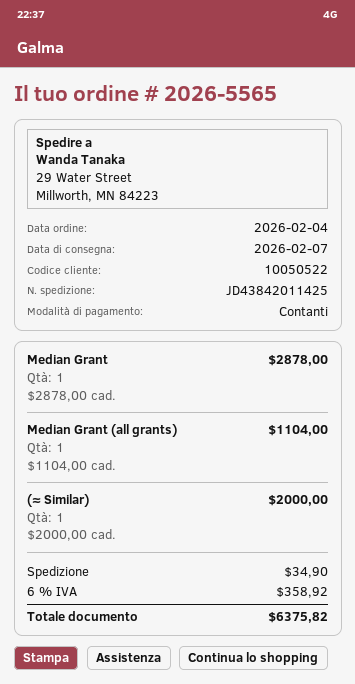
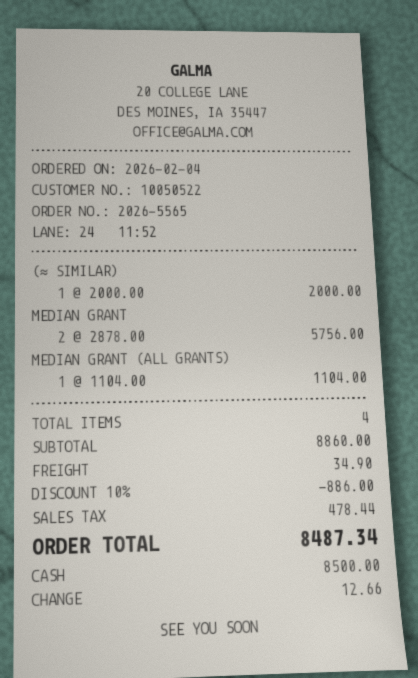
Median Grant: 1 x 2878.00 = 2878.00 -> 2 x 2878.00 = 5756.00
discount: none -> 10% = 886.00
tax: 358.92 -> 478.44
total: 6375.82 -> 8487.34

